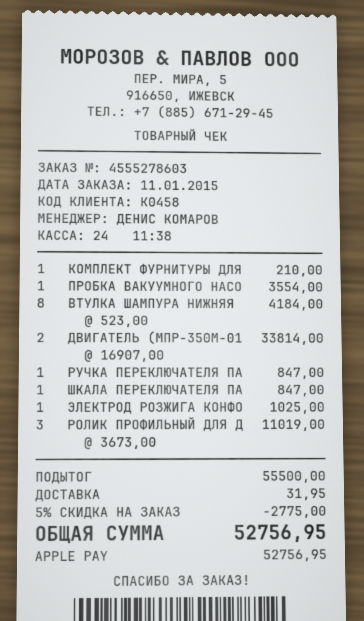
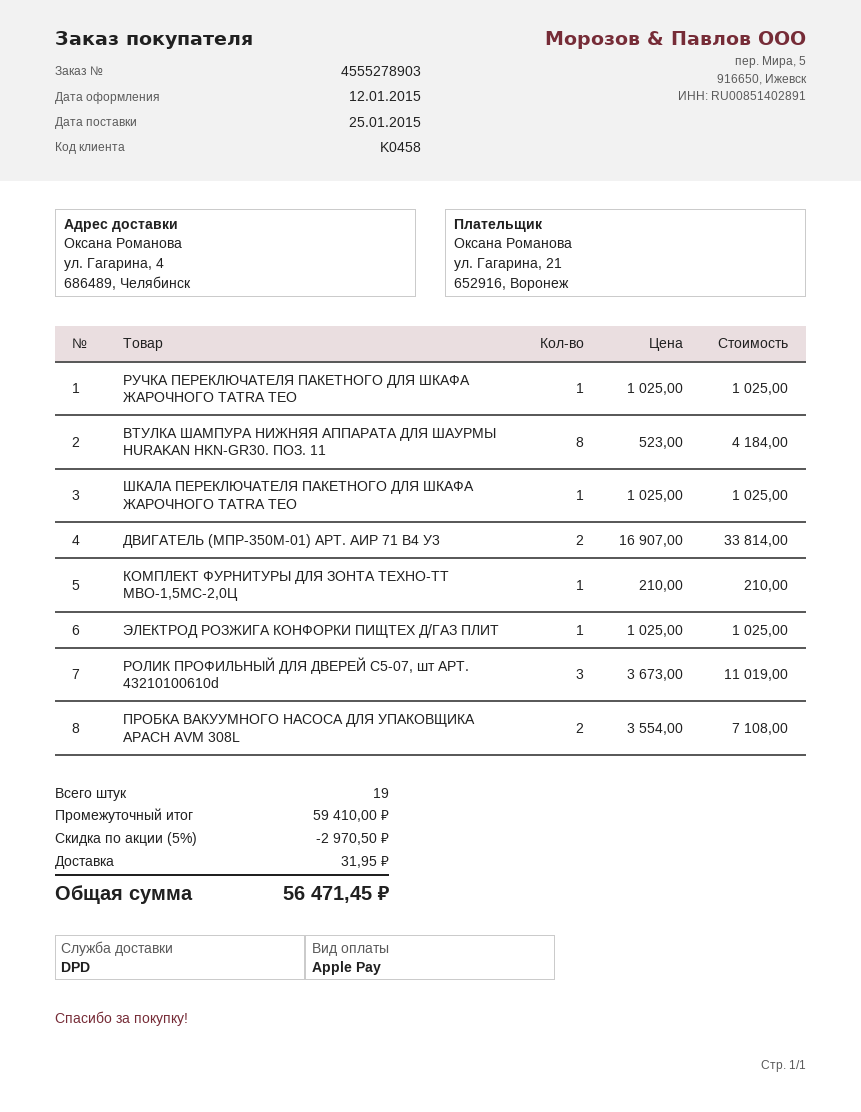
order number: 4555278603 -> 4555278903
order date: 2015-01-11 -> 2015-01-12
ПРОБКА ВАКУУМНОГО НАСО: 1 x 3554.00 = 3554.00 -> 2 x 3554.00 = 7108.00
РУЧКА ПЕРЕКЛЮЧАТЕЛЯ ПА: 1 x 847.00 = 847.00 -> 1 x 1025.00 = 1025.00
ШКАЛА ПЕРЕКЛЮЧАТЕЛЯ ПА: 1 x 847.00 = 847.00 -> 1 x 1025.00 = 1025.00
subtotal: 55500.00 -> 59410.00
discount: 5% = 2775.00 -> 5% = 2970.50
total: 52756.95 -> 56471.45

